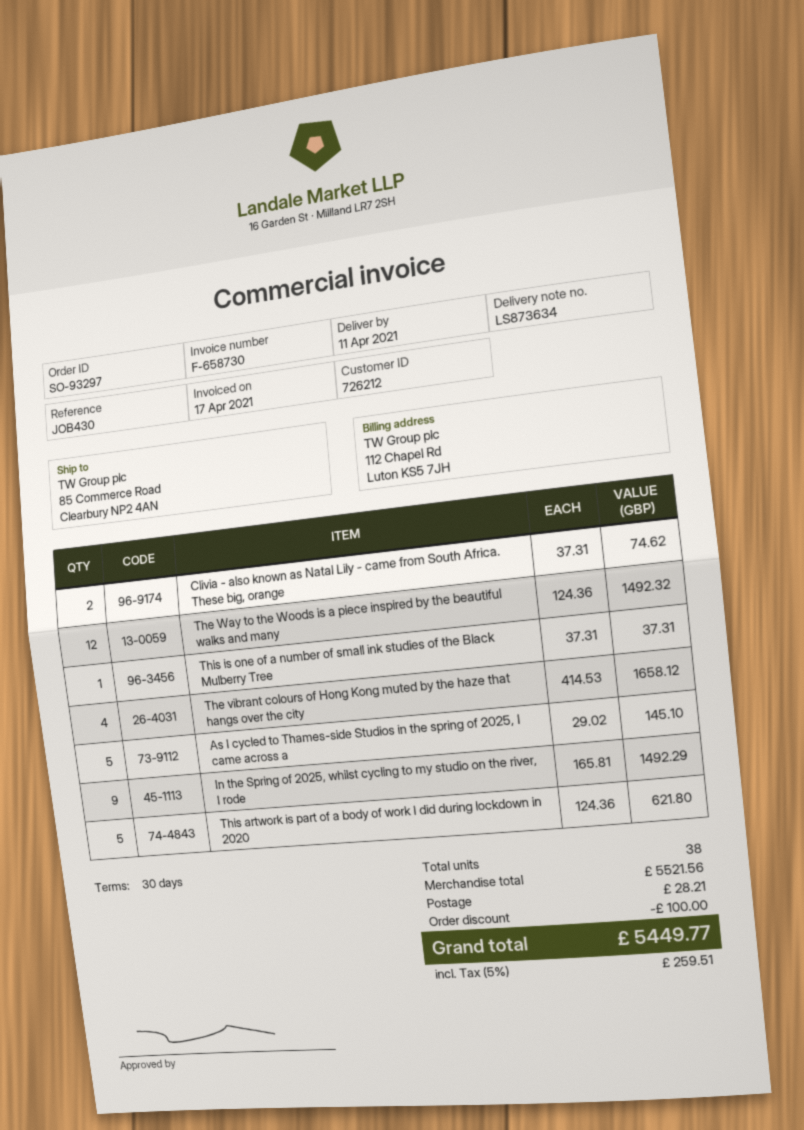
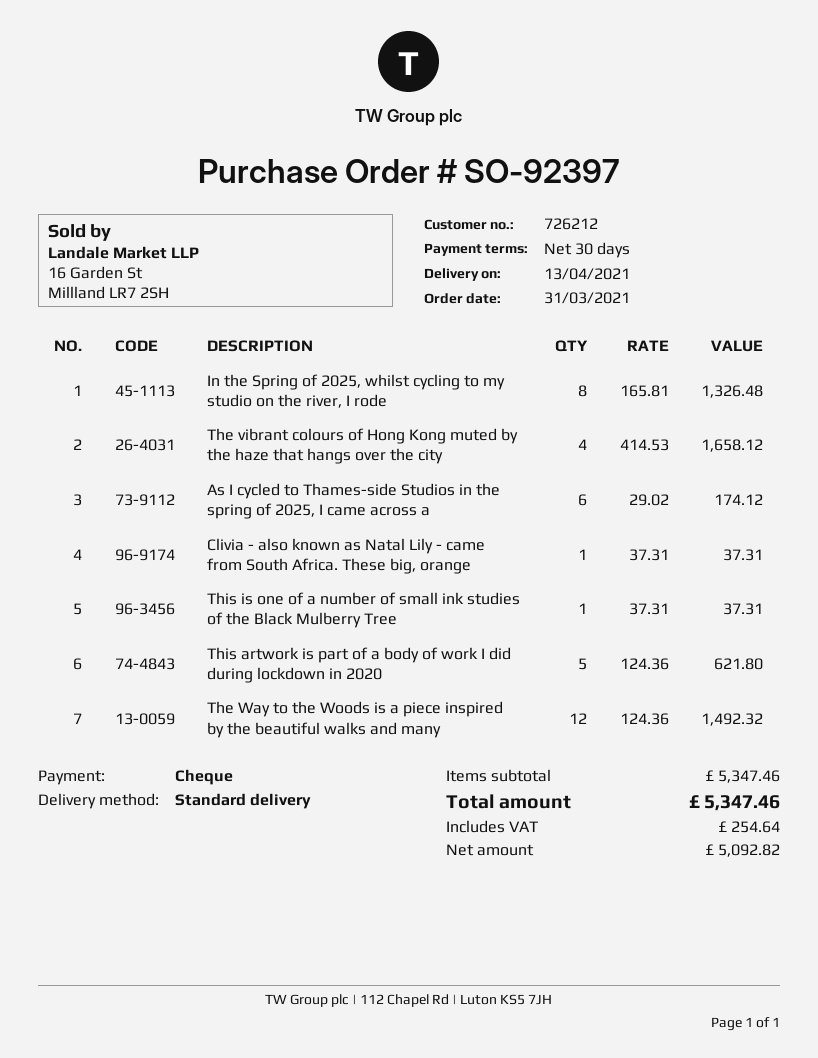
order number: SO-93297 -> SO-92397
delivery date: 2021-04-11 -> 2021-04-13
Clivia - also known as Natal Lily - came from South Africa. These big, orange: 2 x 37.31 = 74.62 -> 1 x 37.31 = 37.31
As I cycled to Thames-side Studios in the spring of 2025, I came across a: 5 x 29.02 = 145.10 -> 6 x 29.02 = 174.12
In the Spring of 2025, whilst cycling to my studio on the river, I rode: 9 x 165.81 = 1492.29 -> 8 x 165.81 = 1326.48
subtotal: 5521.56 -> 5347.46
discount: 100.00 -> none
shipping: 28.21 -> none
tax: 259.51 -> 254.64
total: 5449.77 -> 5347.46

